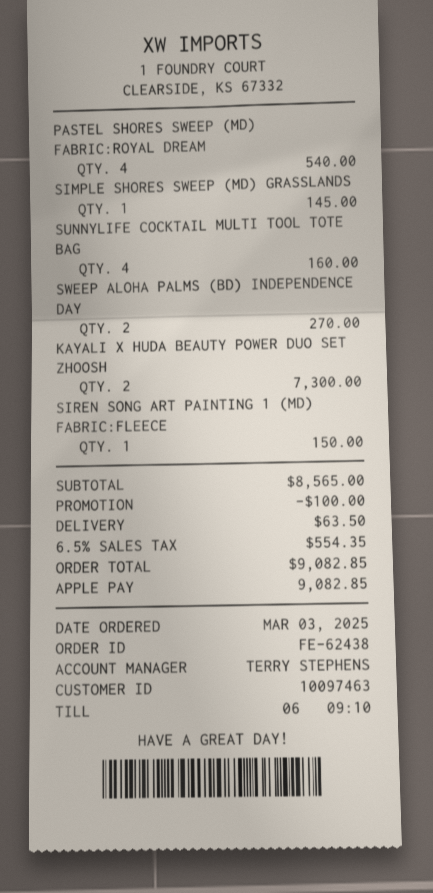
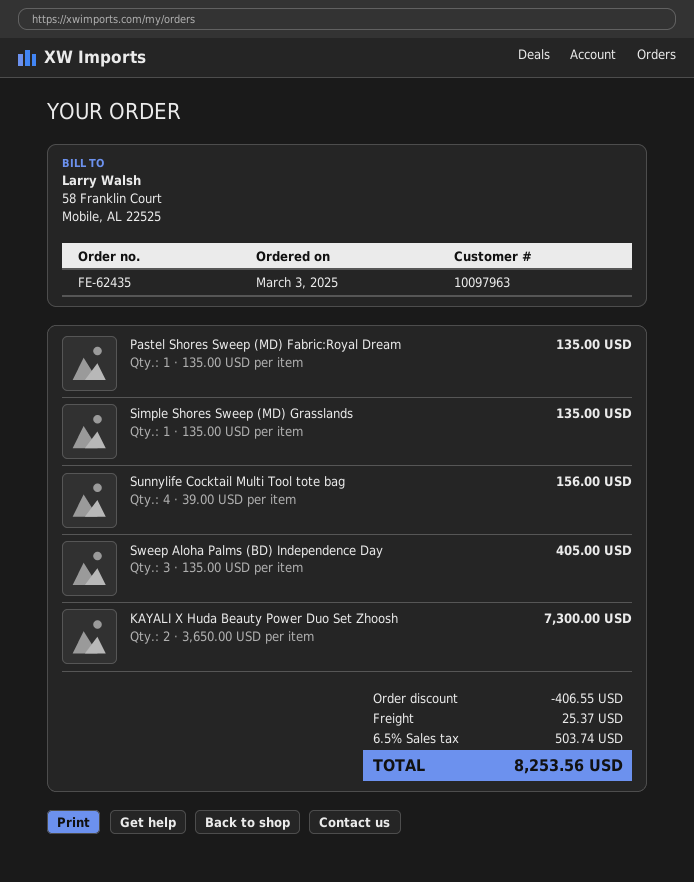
order number: FE-62438 -> FE-62435
customer number: 10097463 -> 10097963
PASTEL SHORES SWEEP (MD) FABRIC:ROYAL DREAM: 4 for 540.00 -> 1 for 135.00
SIMPLE SHORES SWEEP (MD) GRASSLANDS: 1 for 145.00 -> 1 for 135.00
SUNNYLIFE COCKTAIL MULTI TOOL TOTE BAG: 4 for 160.00 -> 4 for 156.00
SWEEP ALOHA PALMS (BD) INDEPENDENCE DAY: 2 for 270.00 -> 3 for 405.00
SIREN SONG ART PAINTING 1 (MD) FABRIC:FLEECE: 1 for 150.00 -> none
discount: 100.00 -> 406.55
shipping: 63.50 -> 25.37
tax: 6.5% = 554.35 -> 6.5% = 503.74
total: 9082.85 -> 8253.56

